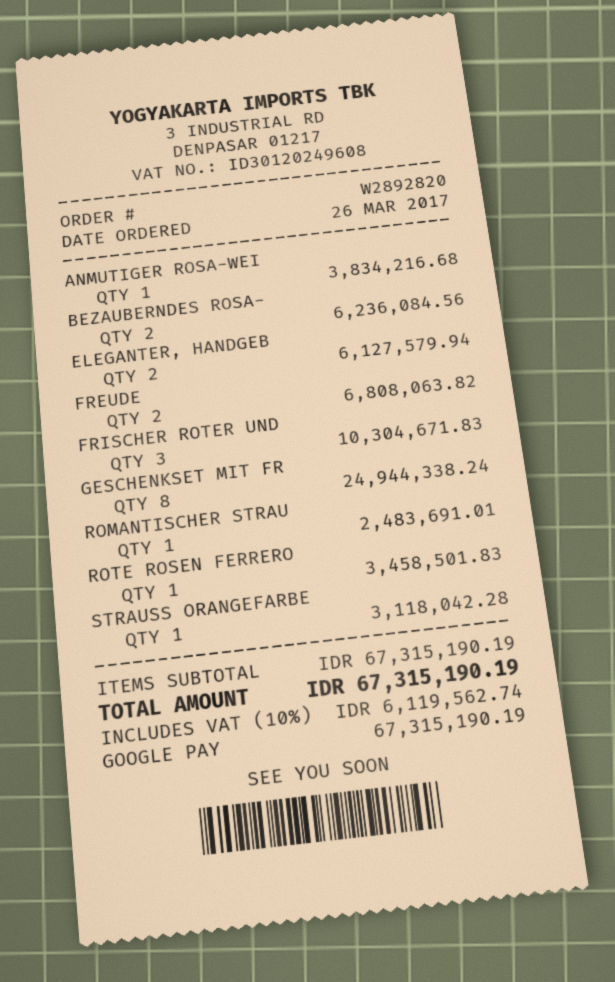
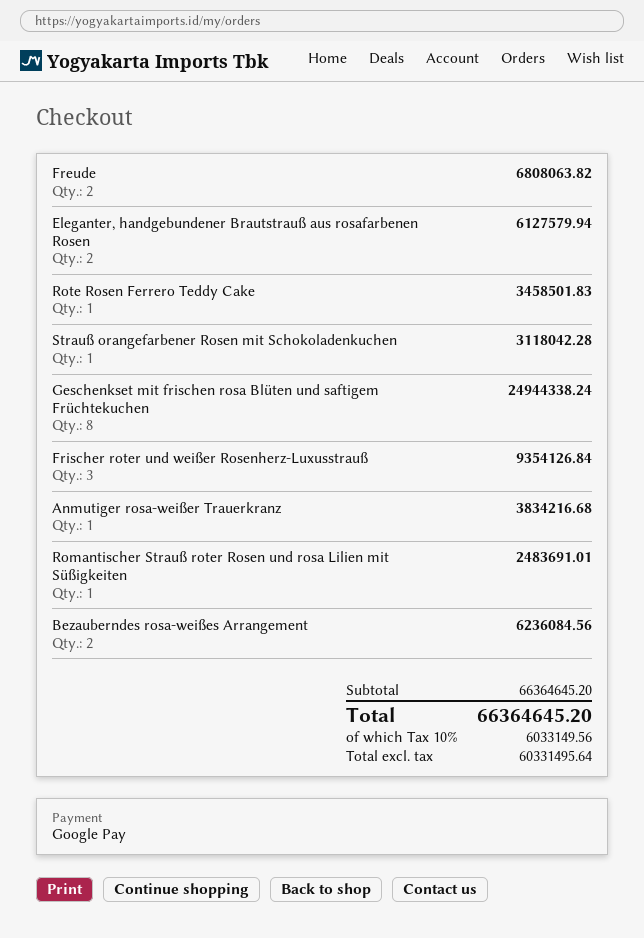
FRISCHER ROTER UND: 3 for 10304671.83 -> 3 for 9354126.84
subtotal: 67315190.19 -> 66364645.20
tax: 10% = 6119562.74 -> 10% = 6033149.56
total: 67315190.19 -> 66364645.20

